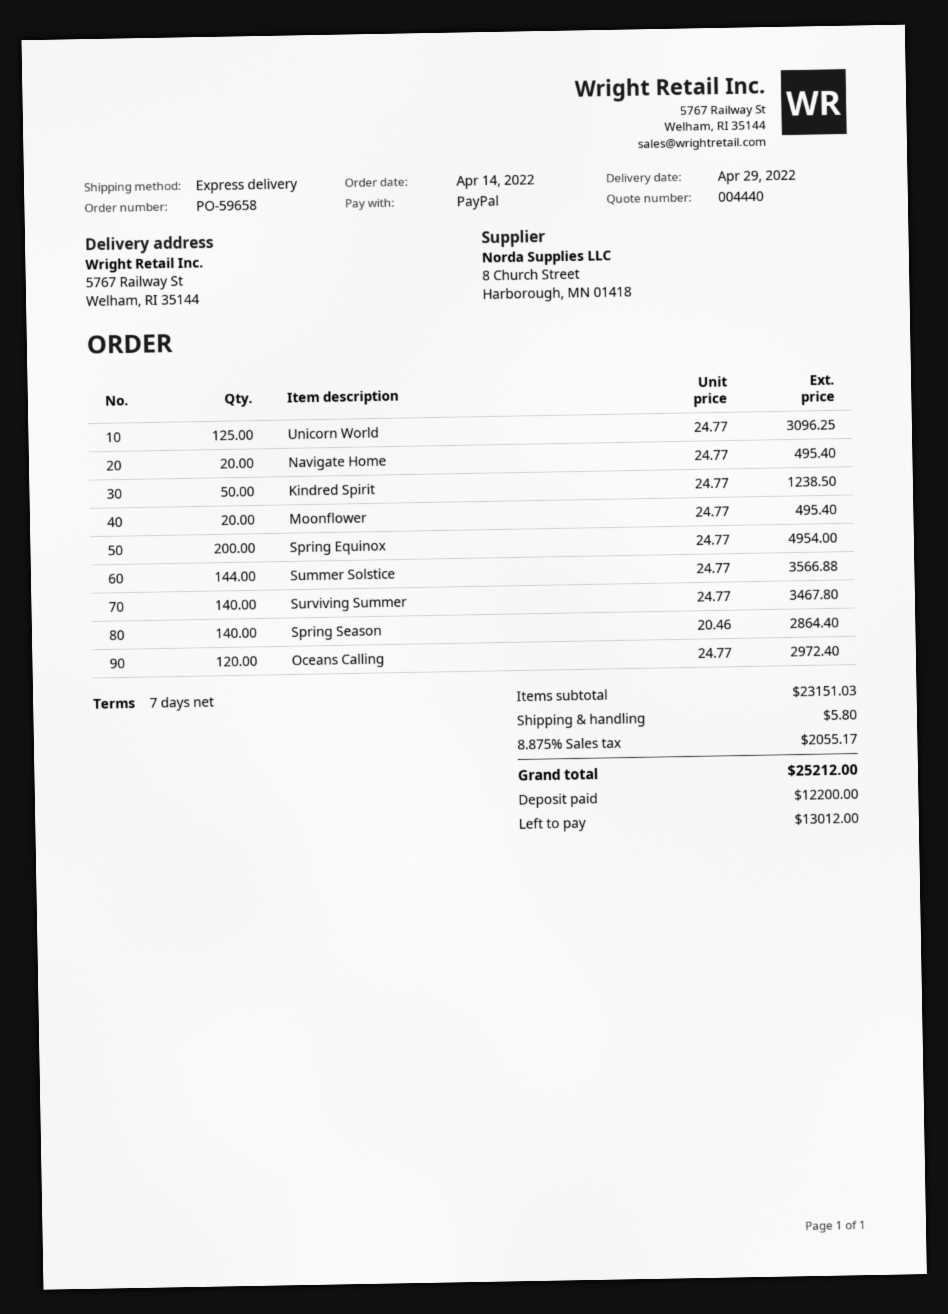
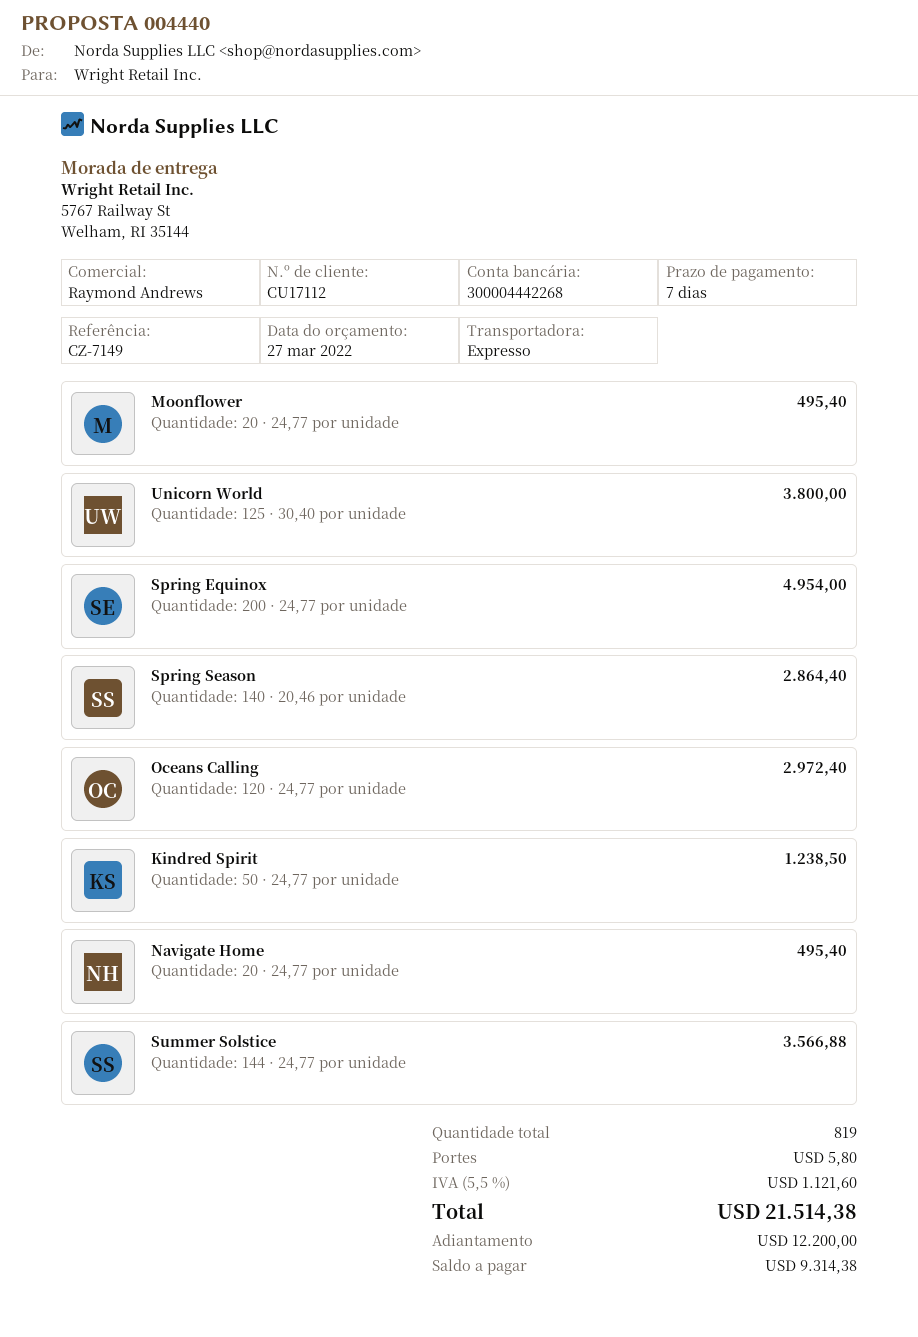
Unicorn World: 125 x 24.77 = 3096.25 -> 125 x 30.40 = 3800.00
Surviving Summer: 140 x 24.77 = 3467.80 -> none
tax: 8.875% = 2055.17 -> 5.5% = 1121.60
total: 25212.00 -> 21514.38
balance: 13012.00 -> 9314.38

